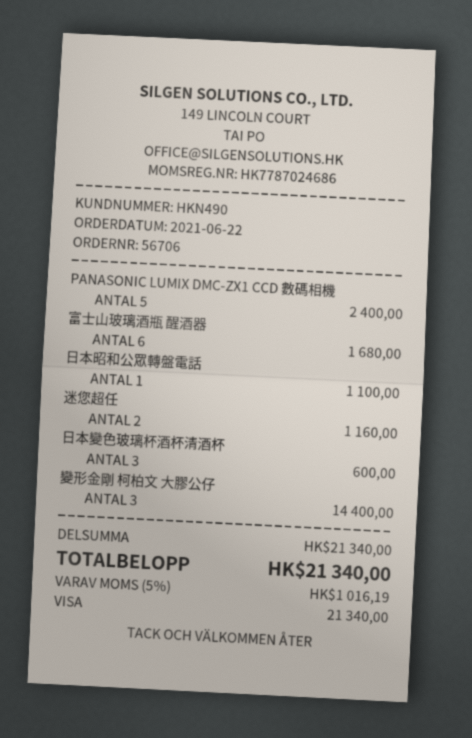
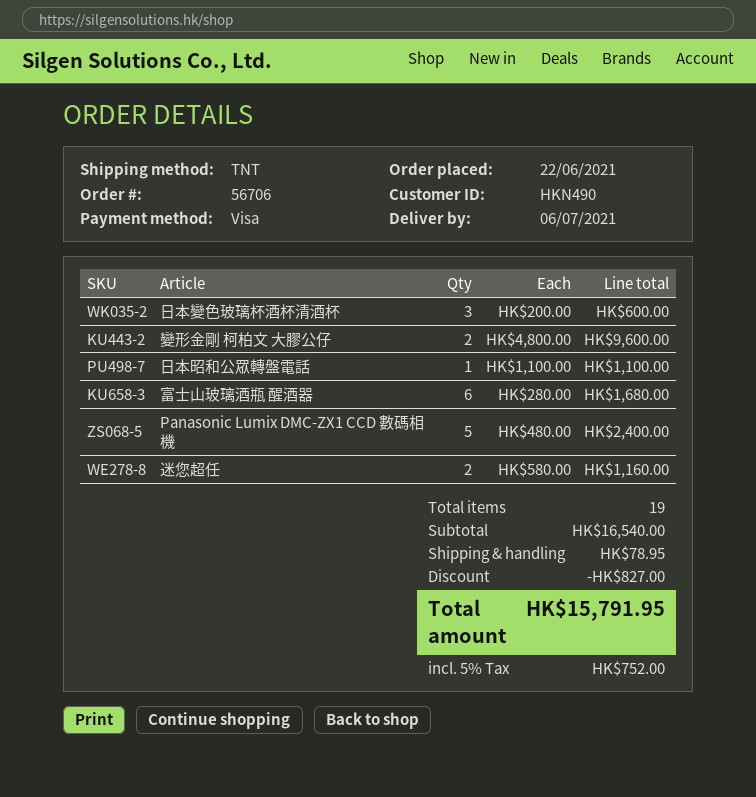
變形金剛 柯柏文 大膠公仔: 3 for 14400.00 -> 2 for 9600.00
subtotal: 21340.00 -> 16540.00
discount: none -> 827.00
shipping: none -> 78.95
tax: 5% = 1016.19 -> 5% = 752.00
total: 21340.00 -> 15791.95

